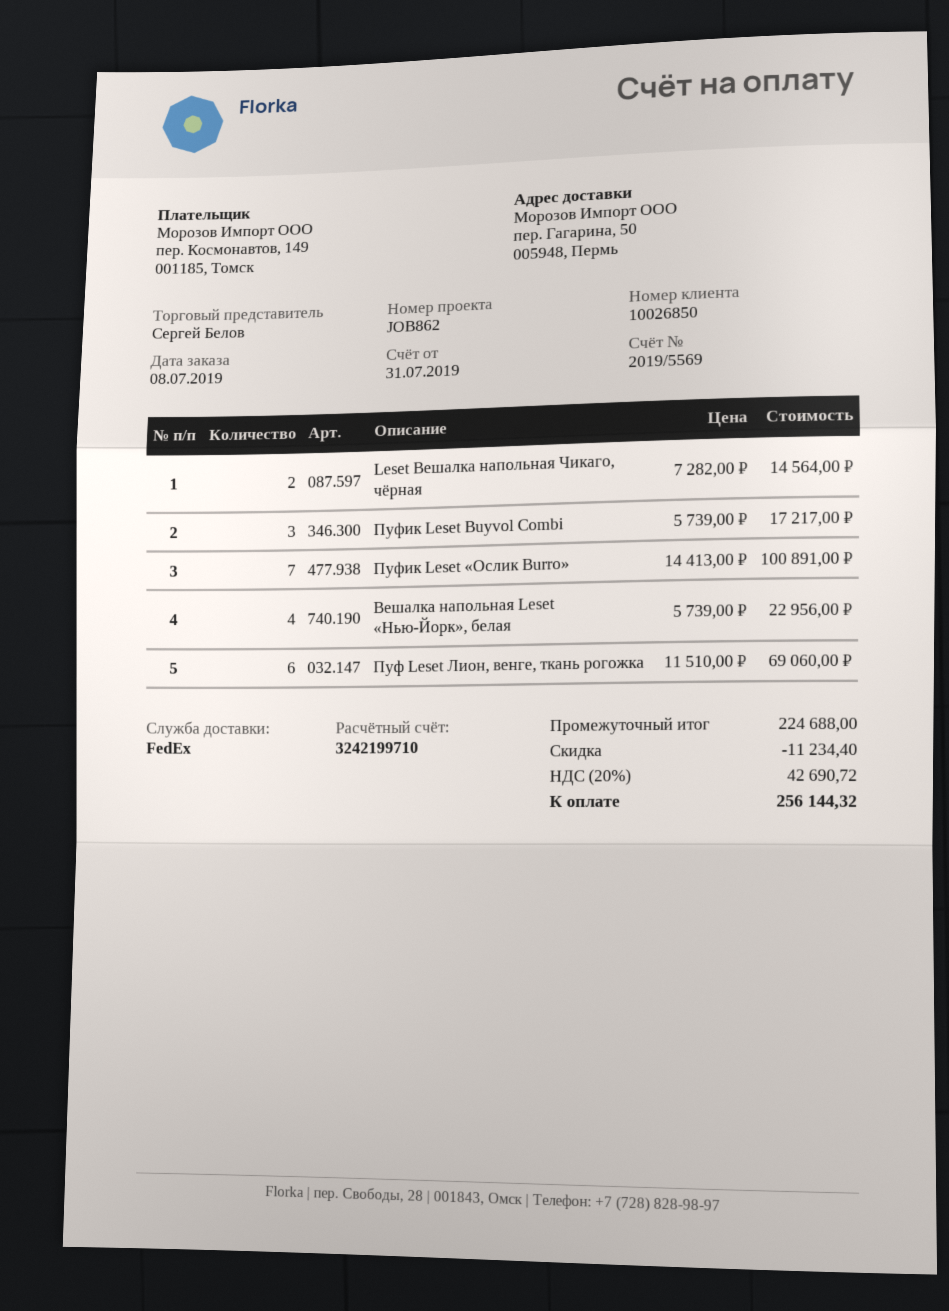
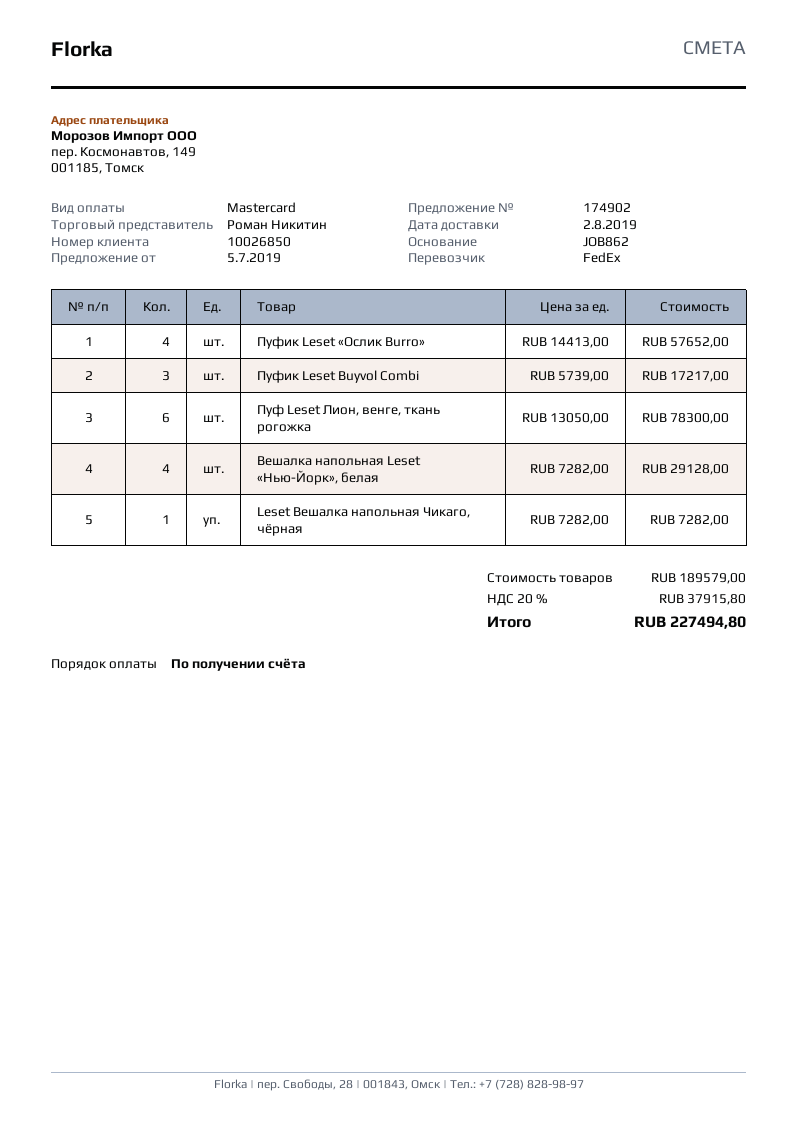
sales rep: Сергей Белов -> Роман Никитин
Leset Вешалка напольная Чикаго, чёрная: 2 x 7282.00 = 14564.00 -> 1 x 7282.00 = 7282.00
Пуфик Leset «Ослик Burro»: 7 x 14413.00 = 100891.00 -> 4 x 14413.00 = 57652.00
Вешалка напольная Leset «Нью-Йорк», белая: 4 x 5739.00 = 22956.00 -> 4 x 7282.00 = 29128.00
Пуф Leset Лион, венге, ткань рогожка: 6 x 11510.00 = 69060.00 -> 6 x 13050.00 = 78300.00
subtotal: 224688.00 -> 189579.00
discount: 11234.40 -> none
tax: 20% = 42690.72 -> 20% = 37915.80
total: 256144.32 -> 227494.80

